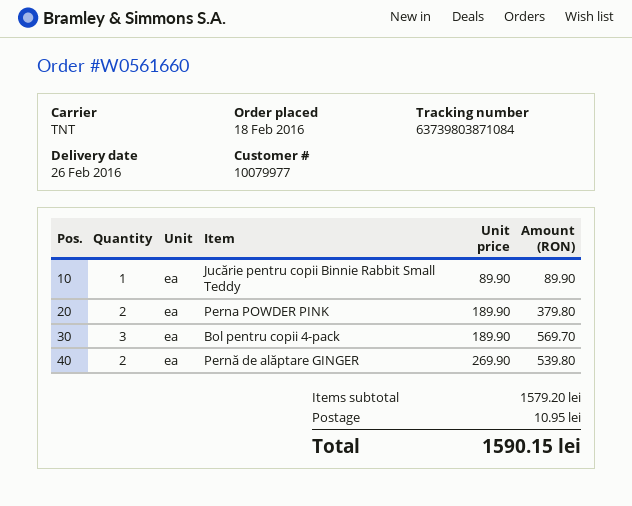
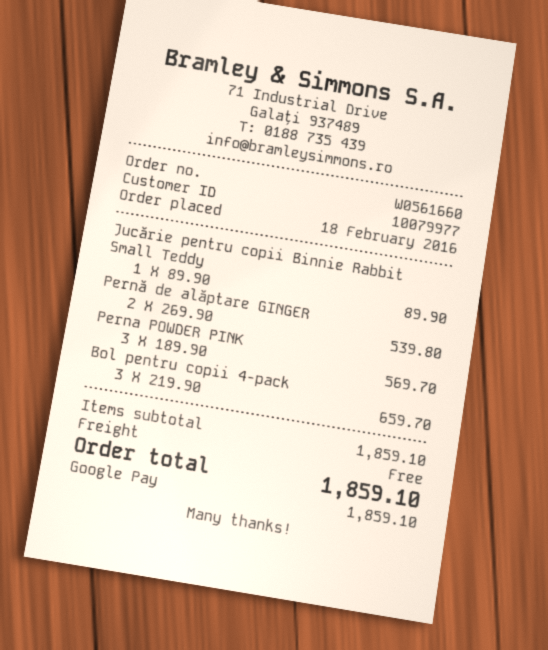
Perna POWDER PINK: 2 x 189.90 = 379.80 -> 3 x 189.90 = 569.70
Bol pentru copii 4-pack: 3 x 189.90 = 569.70 -> 3 x 219.90 = 659.70
subtotal: 1579.20 -> 1859.10
shipping: 10.95 -> 0.00
total: 1590.15 -> 1859.10

